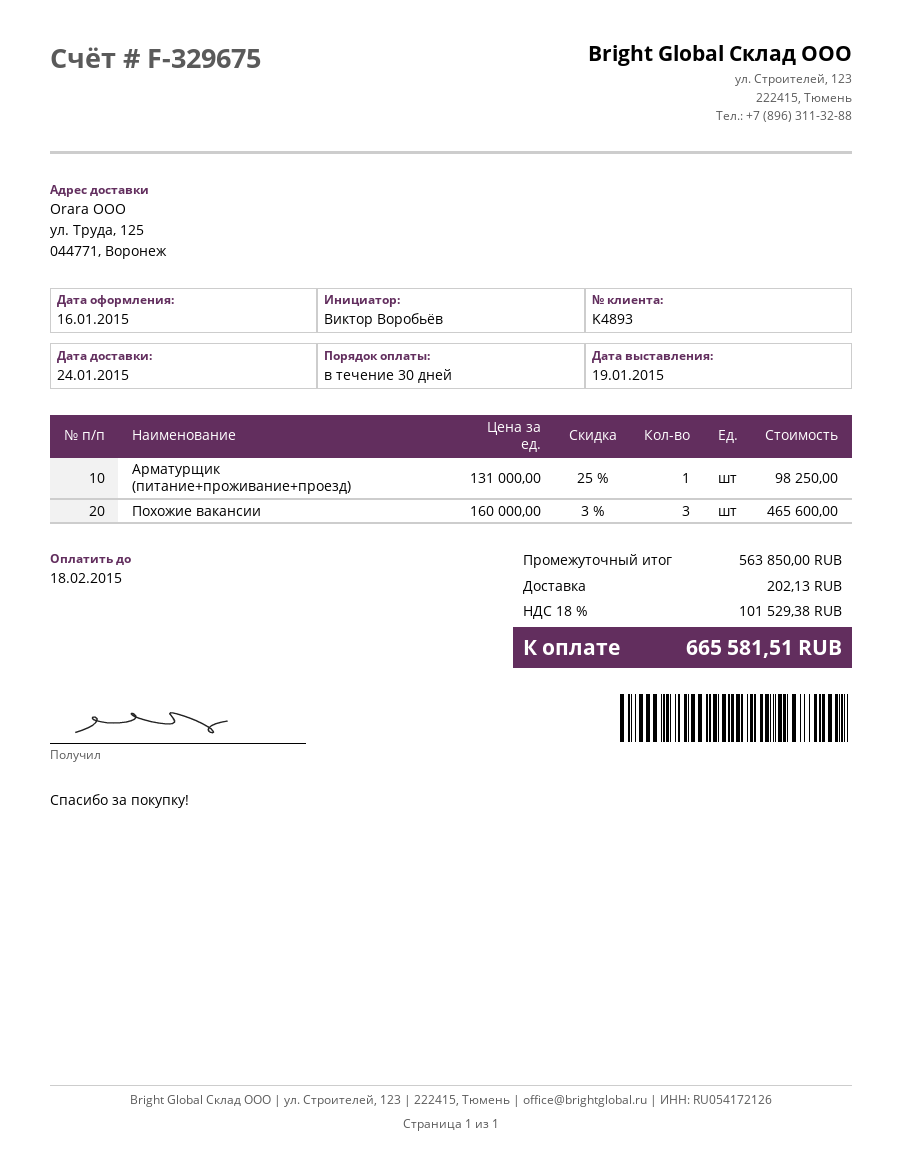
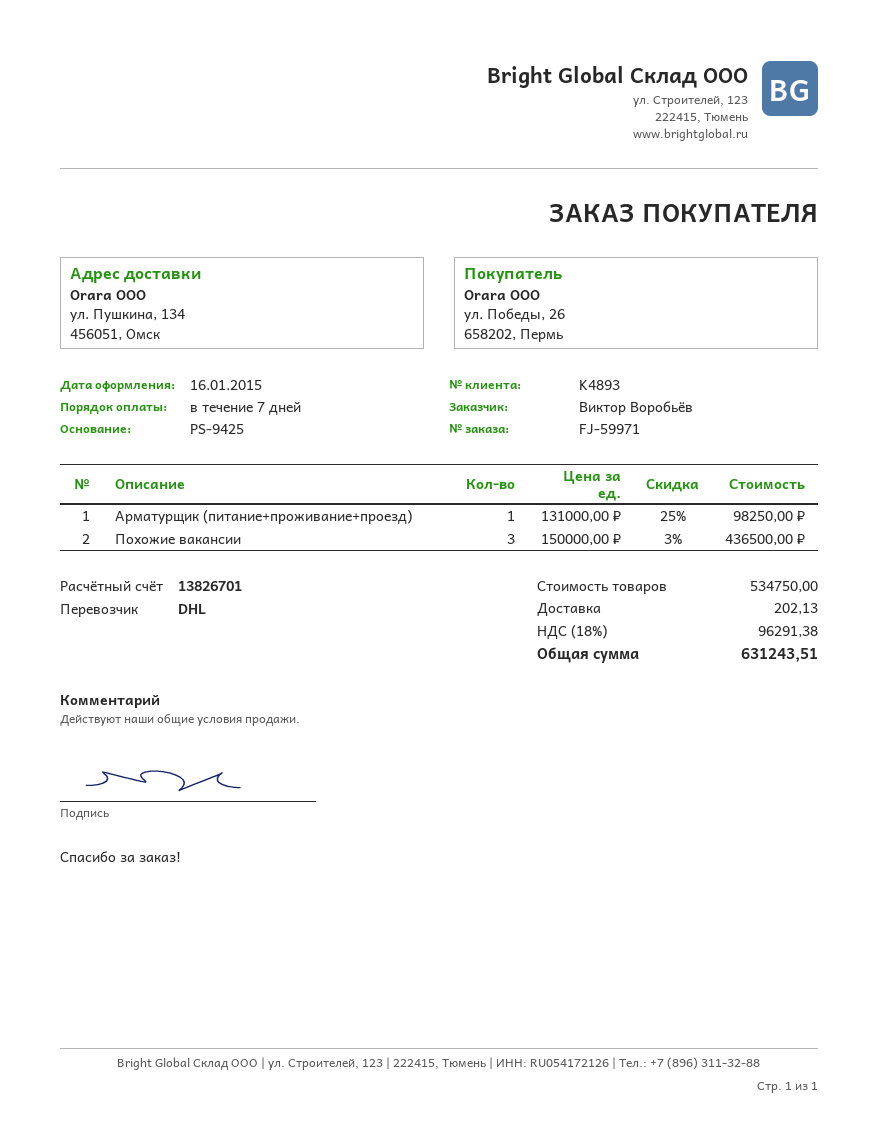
payment terms: 30 days -> 7 days
ship to: ул. Труда, 125, 044771, Воронеж -> ул. Пушкина, 134, 456051, Омск
Похожие вакансии: 3 x 160000.00 - 3% = 465600.00 -> 3 x 150000.00 - 3% = 436500.00
subtotal: 563850.00 -> 534750.00
tax: 18% = 101529.38 -> 18% = 96291.38
total: 665581.51 -> 631243.51

